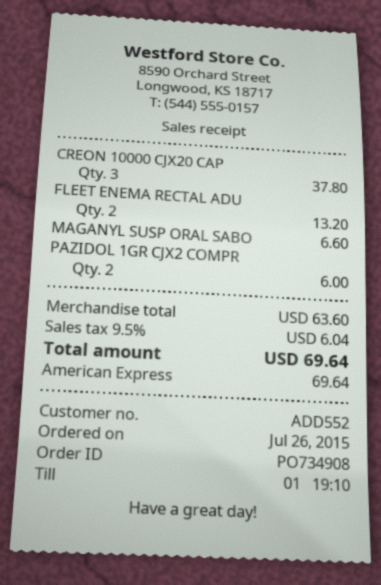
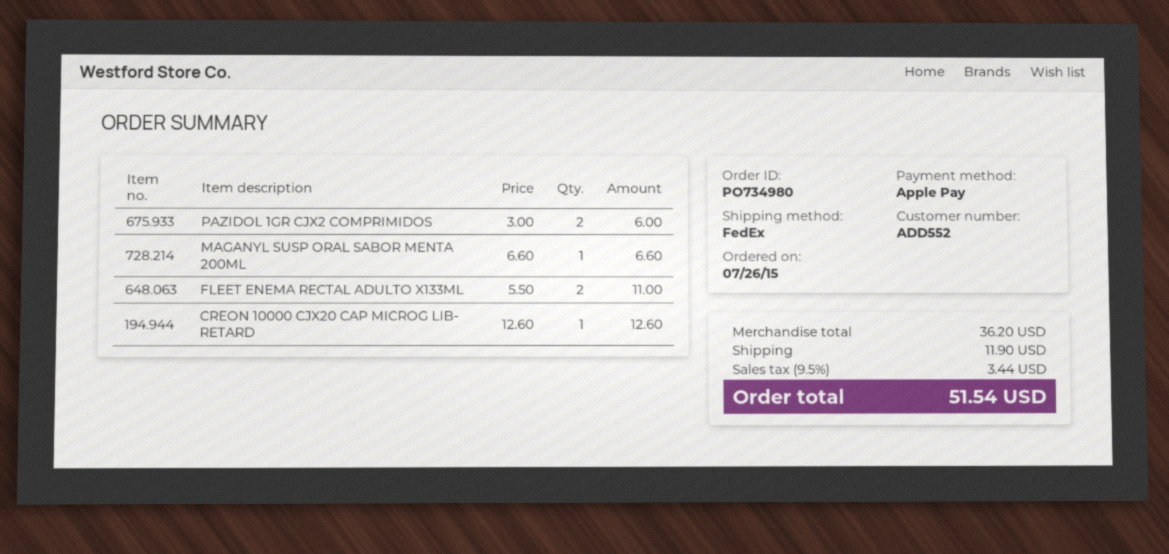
order number: PO734908 -> PO734980
payment method: American Express -> Apple Pay
CREON 10000 CJX20 CAP: 3 for 37.80 -> 1 for 12.60
FLEET ENEMA RECTAL ADU: 2 for 13.20 -> 2 for 11.00
subtotal: 63.60 -> 36.20
shipping: none -> 11.90
tax: 9.5% = 6.04 -> 9.5% = 3.44
total: 69.64 -> 51.54

